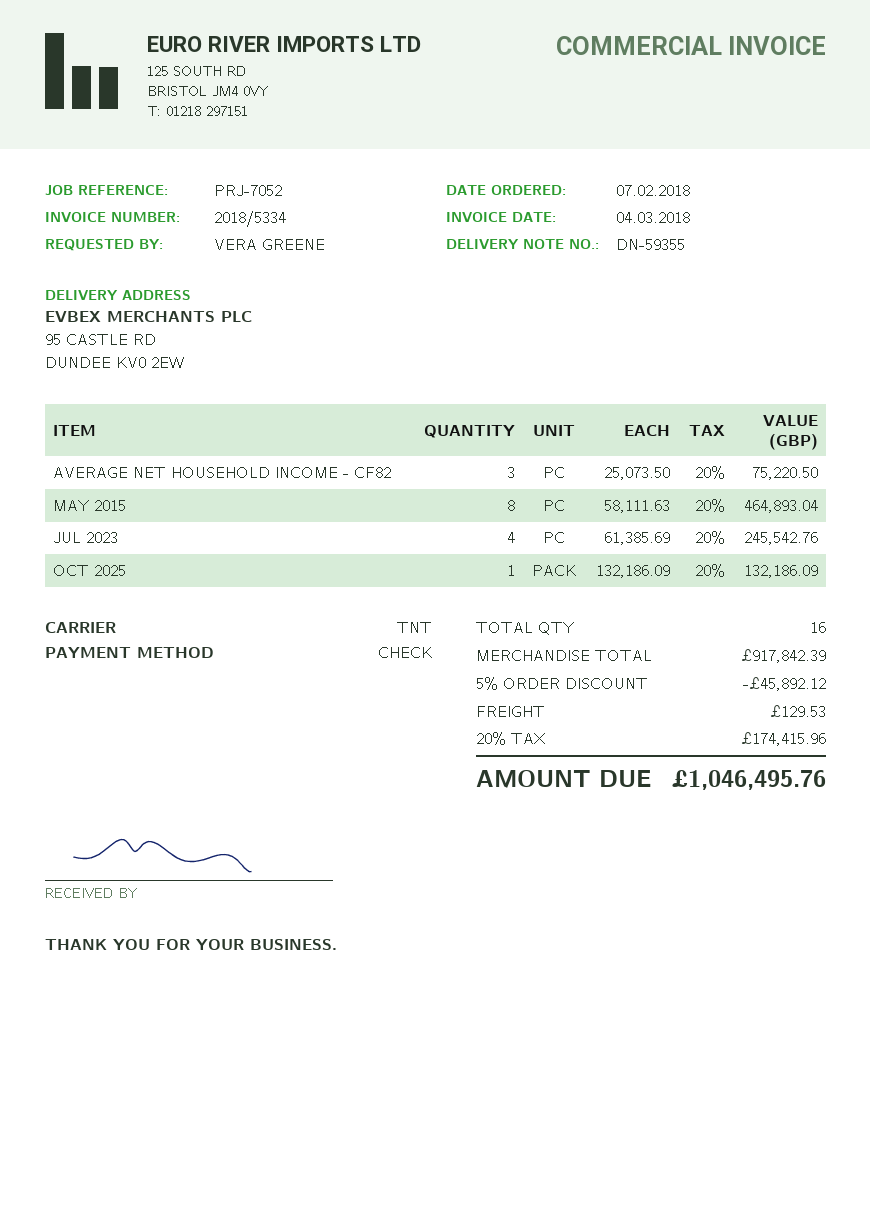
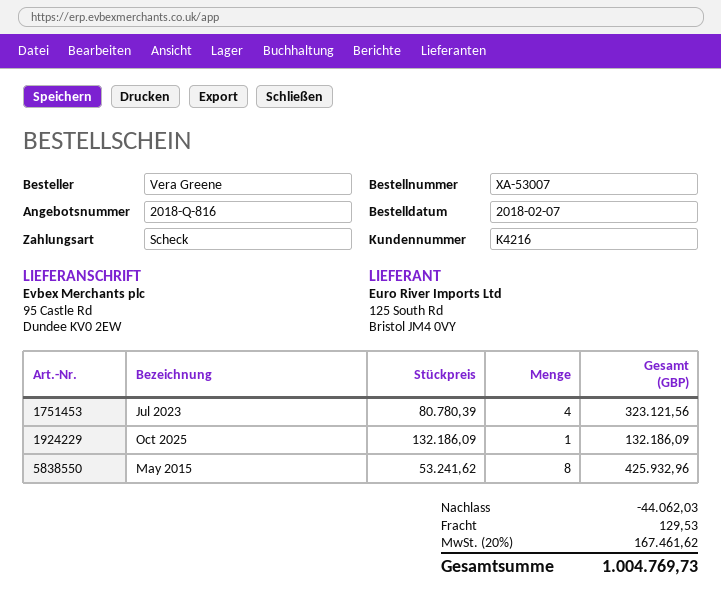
AVERAGE NET HOUSEHOLD INCOME - CF82: 3 x 25073.50 = 75220.50 -> none
MAY 2015: 8 x 58111.63 = 464893.04 -> 8 x 53241.62 = 425932.96
JUL 2023: 4 x 61385.69 = 245542.76 -> 4 x 80780.39 = 323121.56
discount: 45892.12 -> 44062.03
tax: 20% = 174415.96 -> 20% = 167461.62
total: 1046495.76 -> 1004769.73

